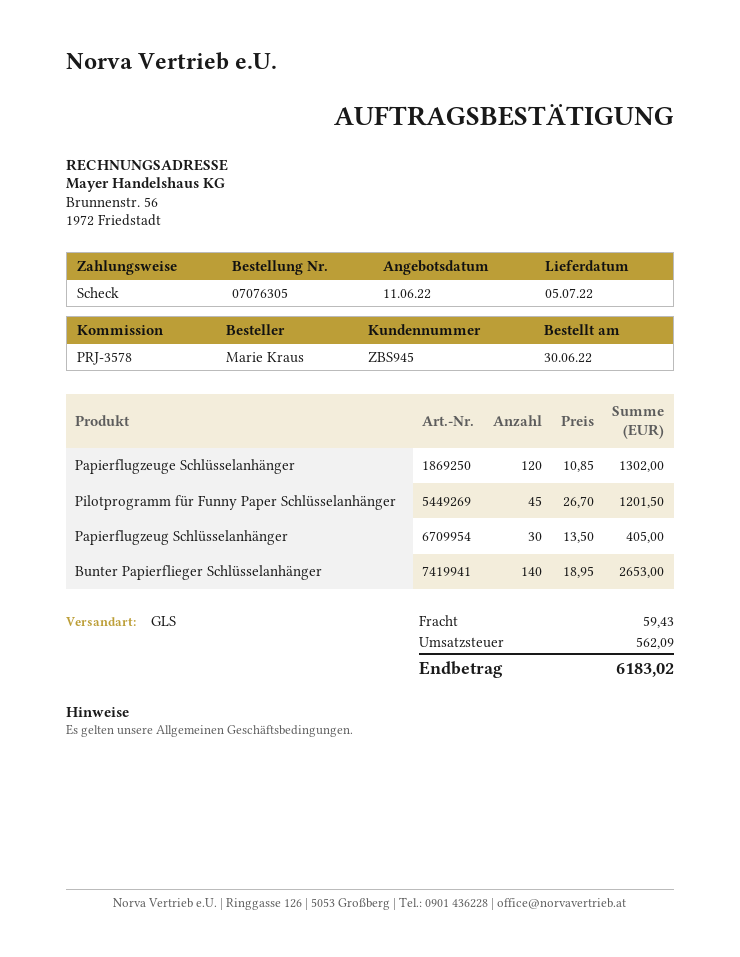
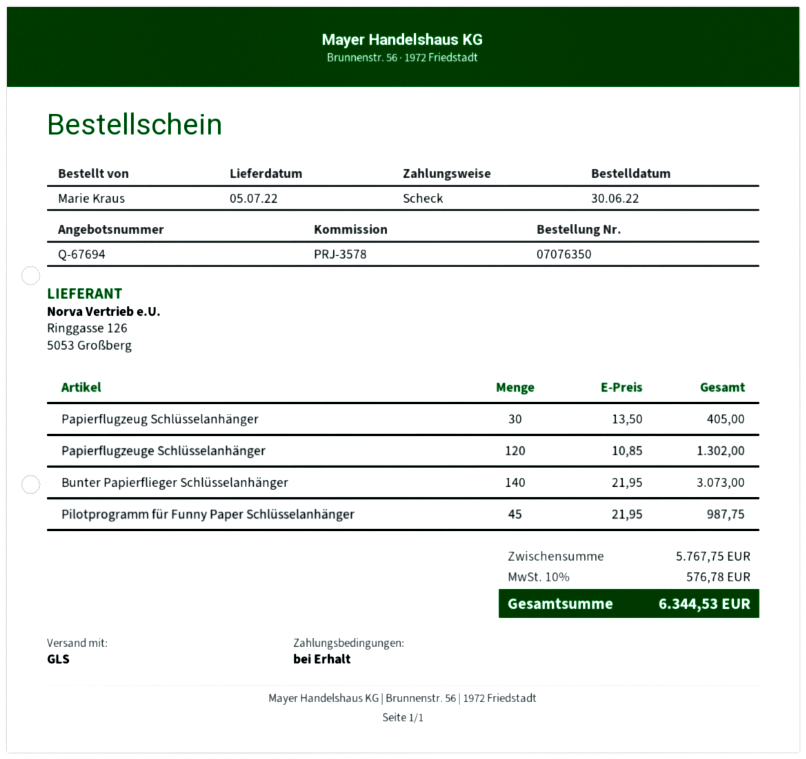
order number: 07076305 -> 07076350
Pilotprogramm für Funny Paper Schlüsselanhänger: 45 x 26.70 = 1201.50 -> 45 x 21.95 = 987.75
Bunter Papierflieger Schlüsselanhänger: 140 x 18.95 = 2653.00 -> 140 x 21.95 = 3073.00
shipping: 59.43 -> none
tax: 562.09 -> 576.78
total: 6183.02 -> 6344.53

